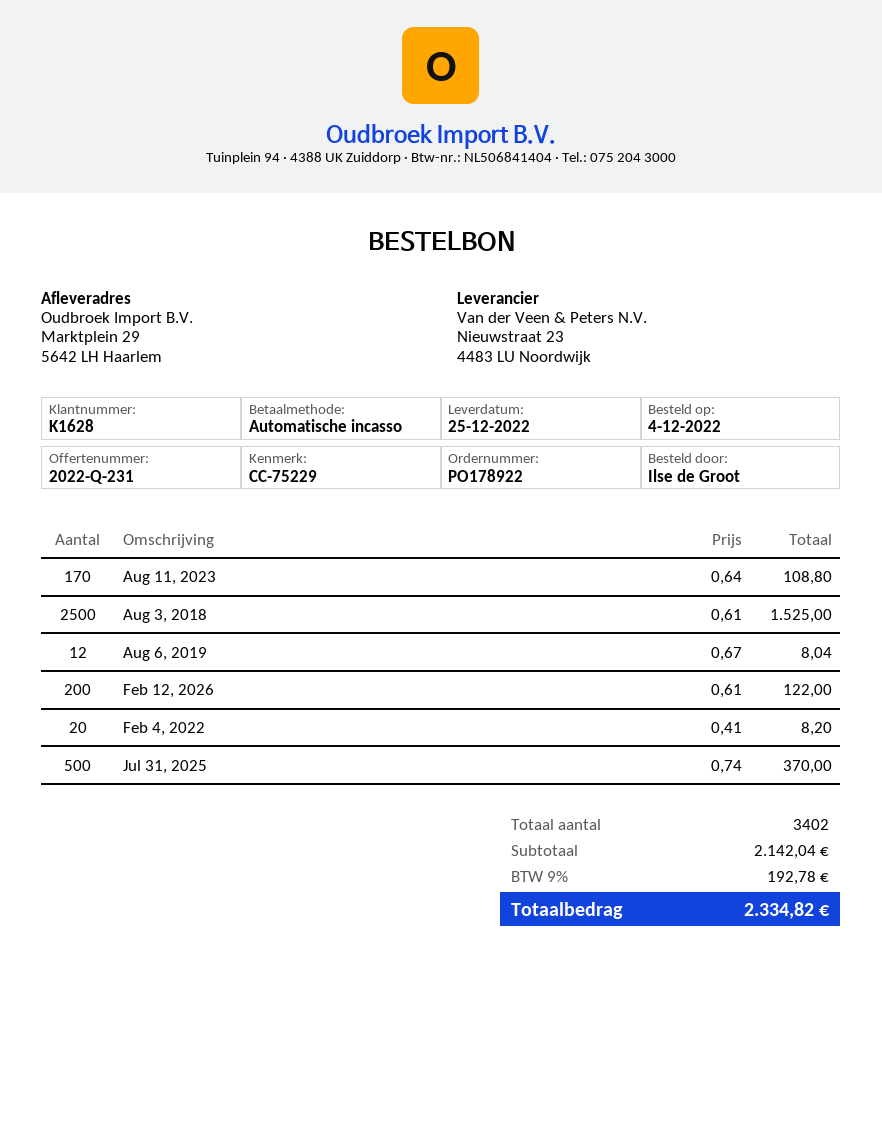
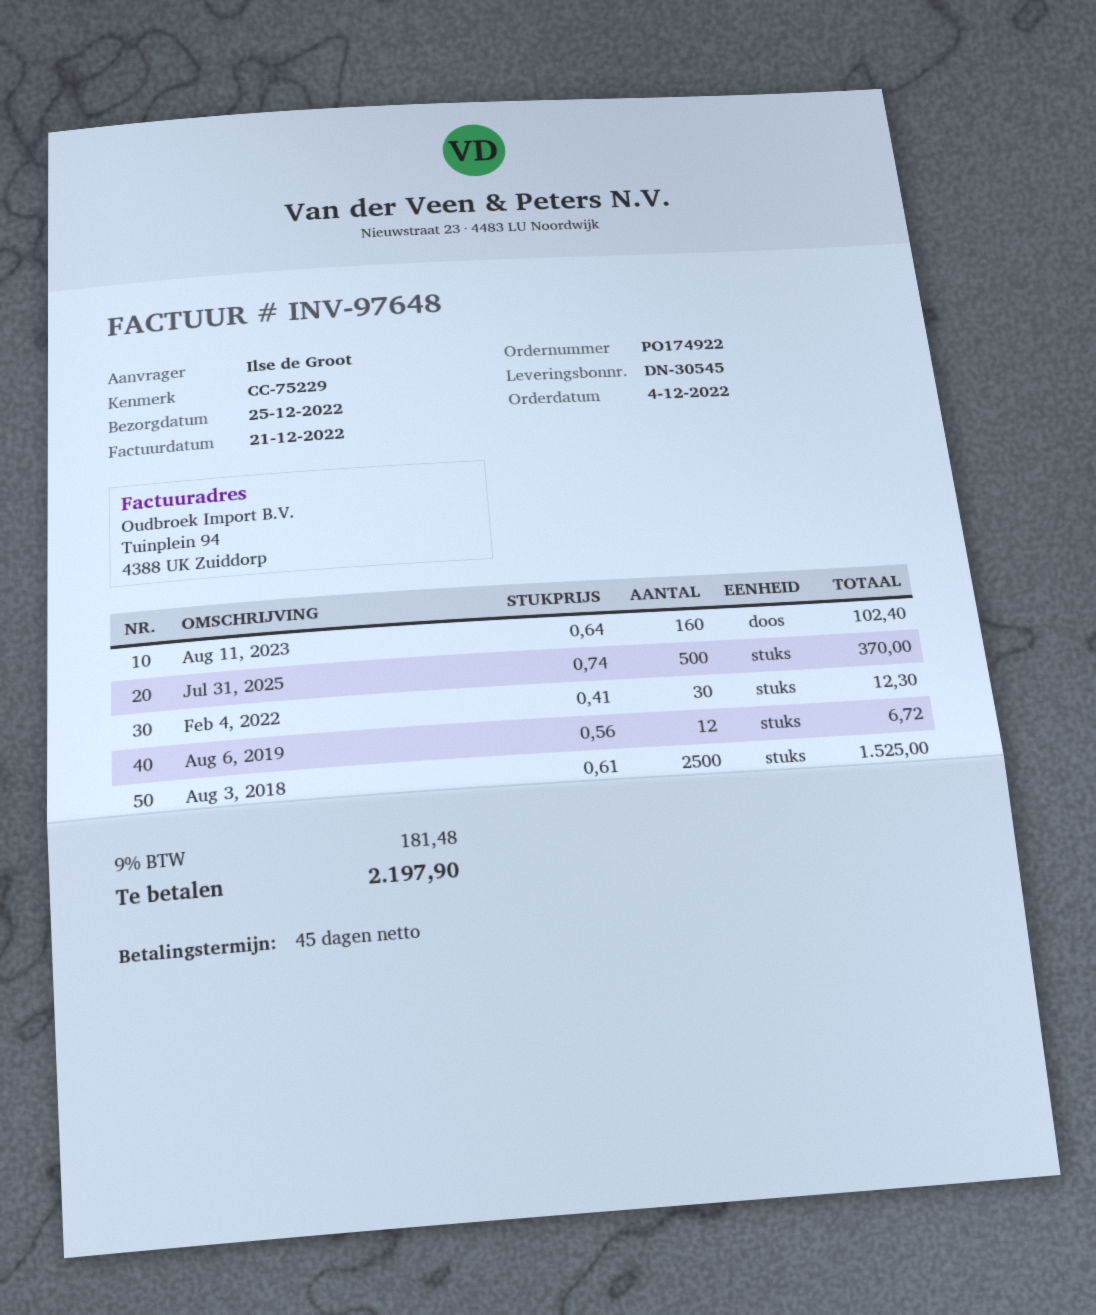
order number: PO178922 -> PO174922
Aug 11, 2023: 170 x 0.64 = 108.80 -> 160 x 0.64 = 102.40
Aug 6, 2019: 12 x 0.67 = 8.04 -> 12 x 0.56 = 6.72
Feb 12, 2026: 200 x 0.61 = 122.00 -> none
Feb 4, 2022: 20 x 0.41 = 8.20 -> 30 x 0.41 = 12.30
tax: 9% = 192.78 -> 9% = 181.48
total: 2334.82 -> 2197.90

